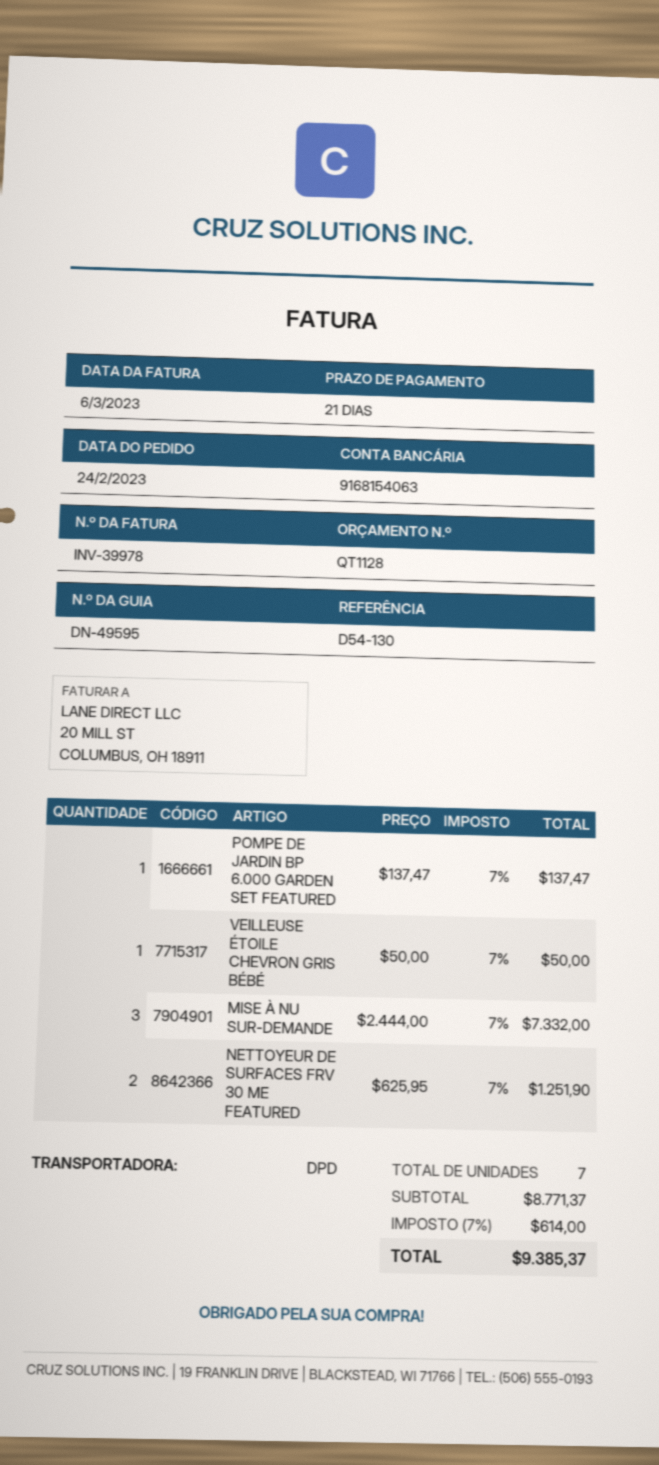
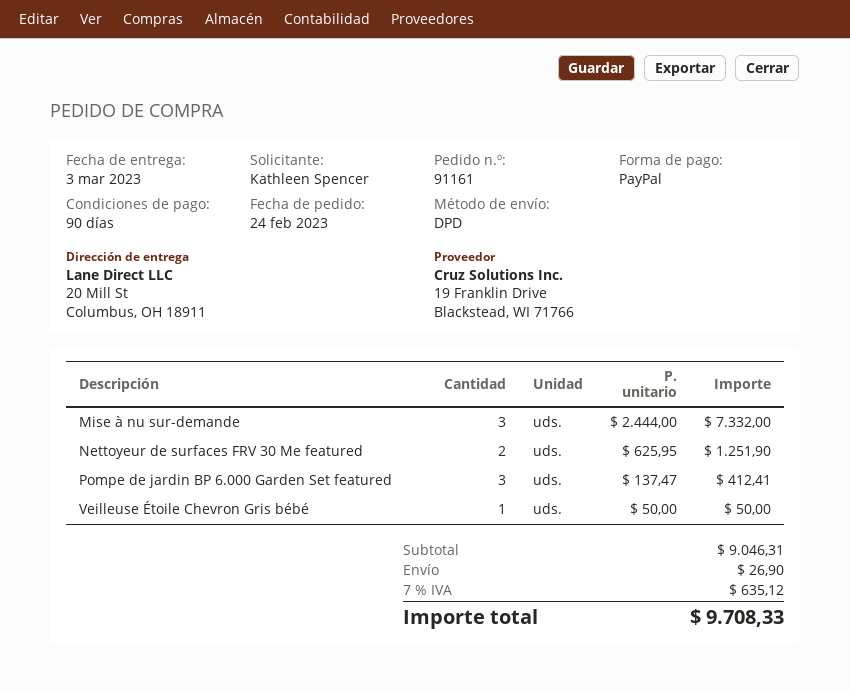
payment terms: 21 days -> 90 days
POMPE DE JARDIN BP 6.000 GARDEN SET FEATURED: 1 x 137.47 = 137.47 -> 3 x 137.47 = 412.41
subtotal: 8771.37 -> 9046.31
shipping: none -> 26.90
tax: 7% = 614.00 -> 7% = 635.12
total: 9385.37 -> 9708.33

